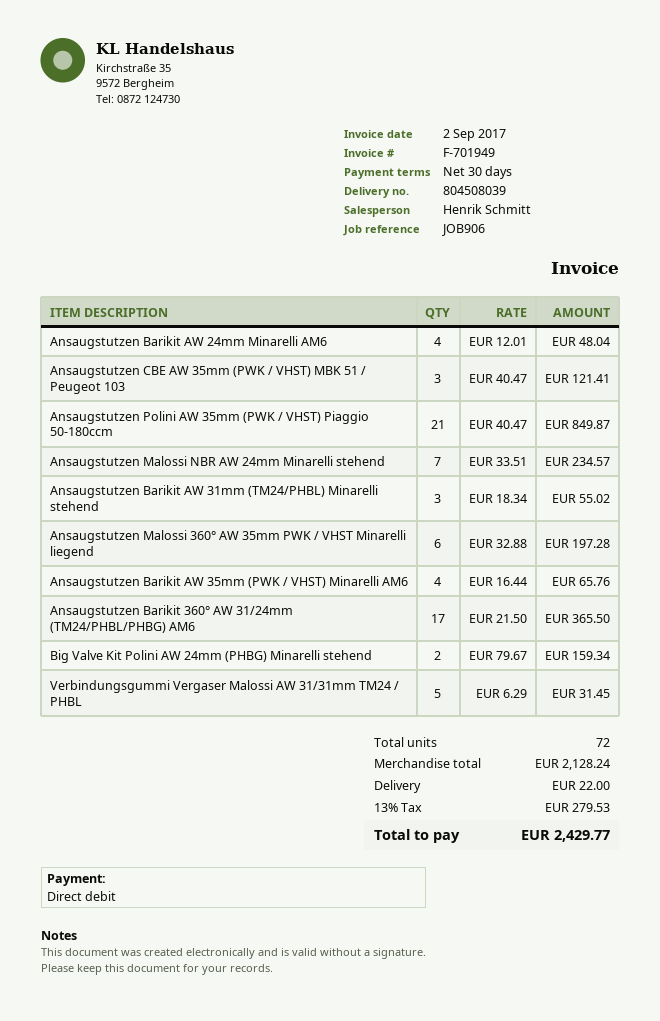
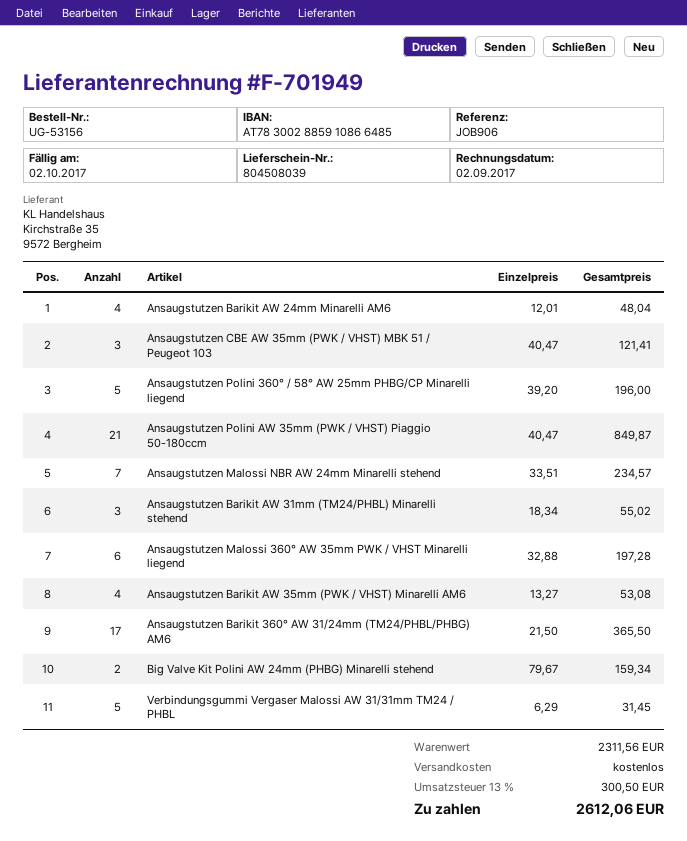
Ansaugstutzen Barikit AW 35mm (PWK / VHST) Minarelli AM6: 4 x 16.44 = 65.76 -> 4 x 13.27 = 53.08
Ansaugstutzen Polini 360° / 58° AW 25mm PHBG/CP Minarelli liegend: none -> 5 x 39.20 = 196.00
subtotal: 2128.24 -> 2311.56
shipping: 22.00 -> 0.00
tax: 13% = 279.53 -> 13% = 300.50
total: 2429.77 -> 2612.06

